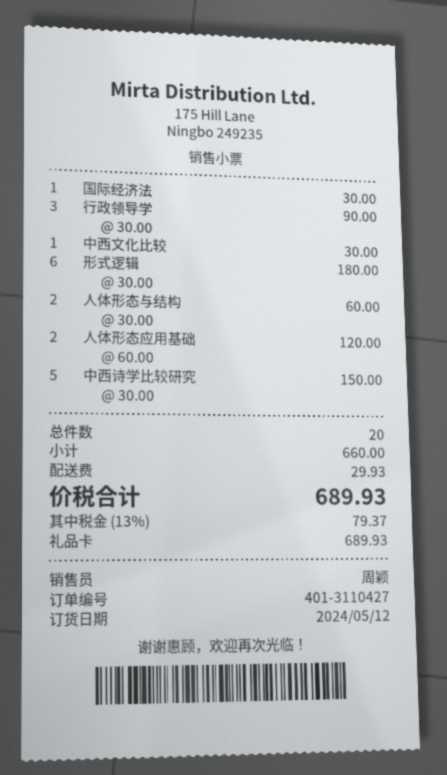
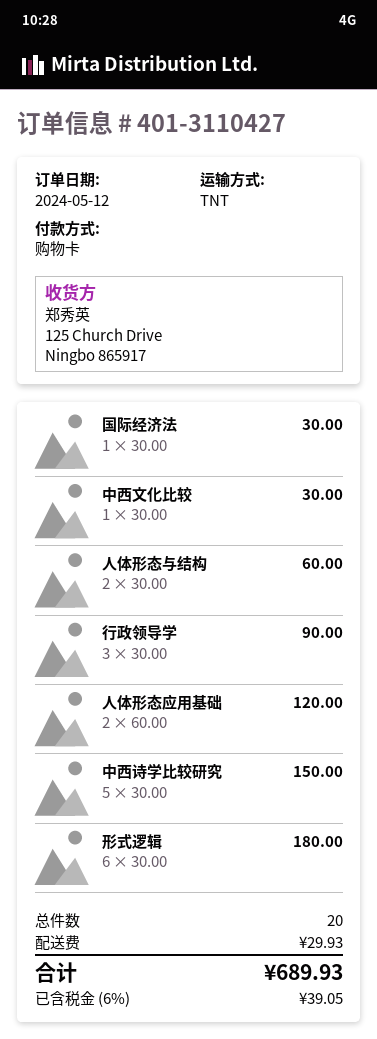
tax: 13% = 79.37 -> 6% = 39.05

